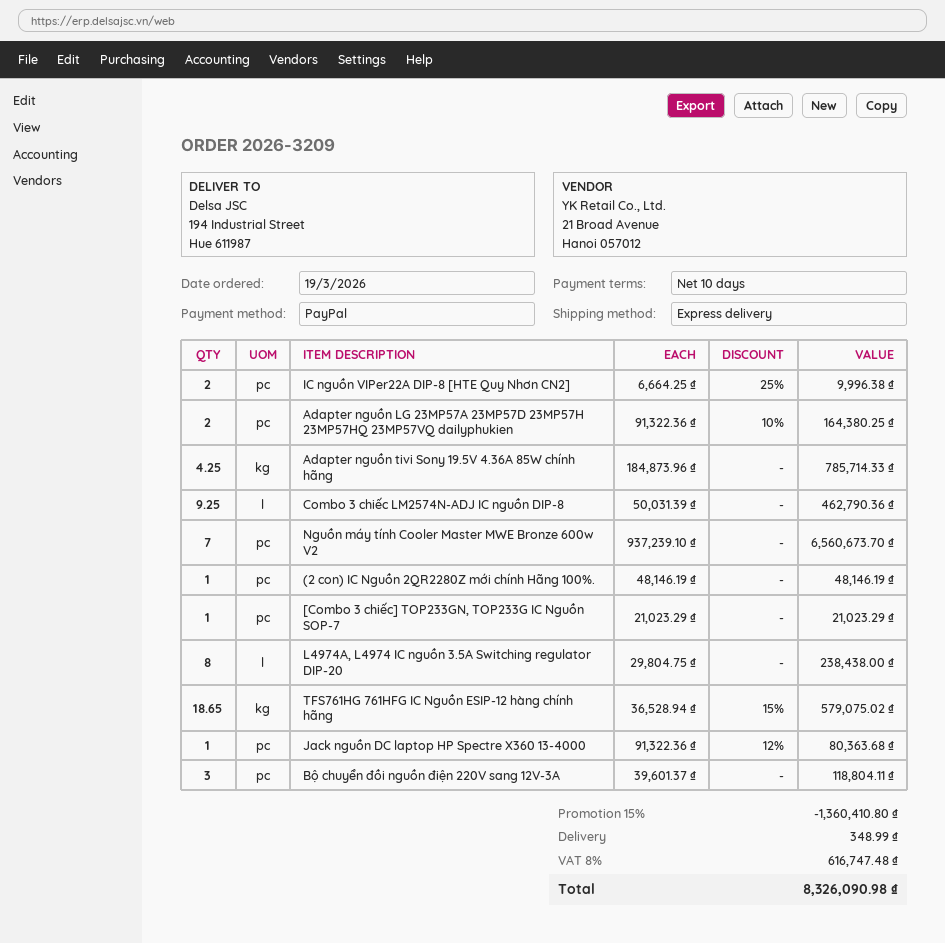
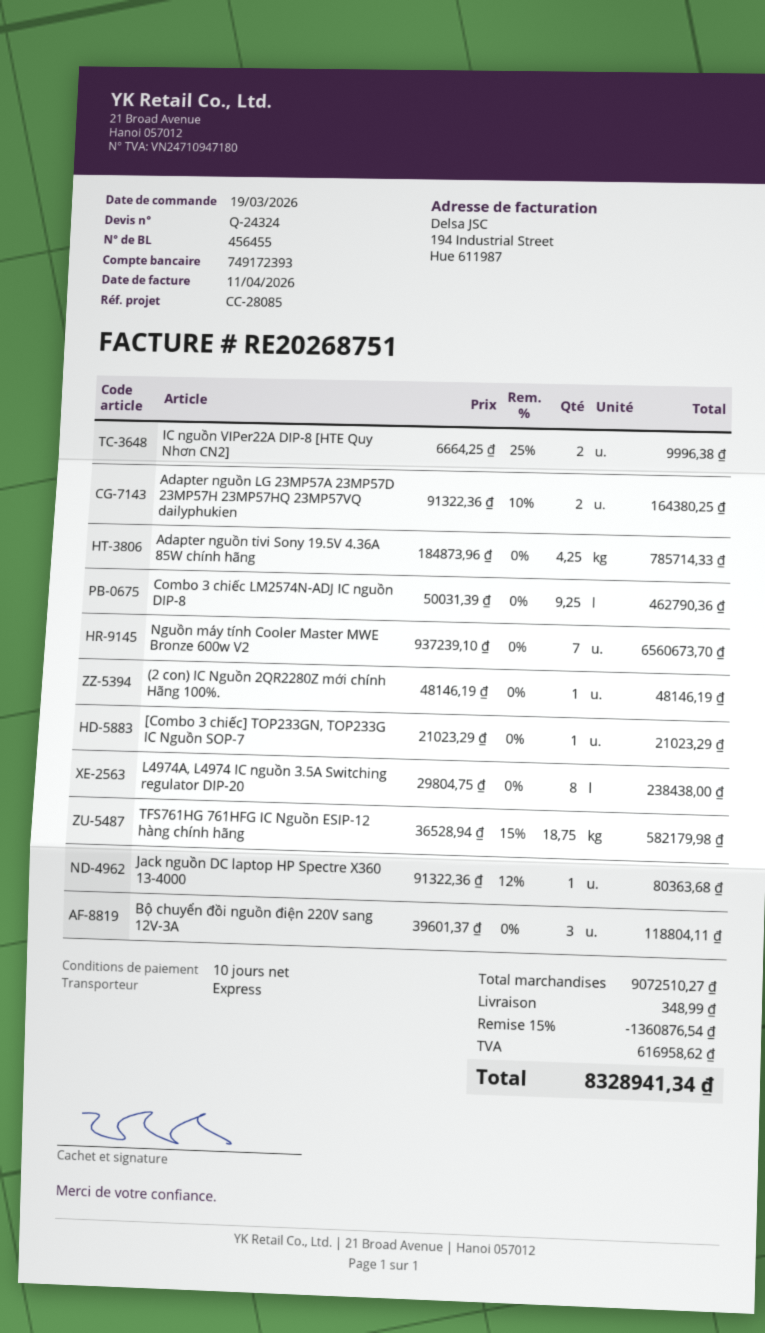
TFS761HG 761HFG IC Nguồn ESIP-12 hàng chính hãng: 18.65 x 36528.94 - 15% = 579075.02 -> 18.75 x 36528.94 - 15% = 582179.98
discount: 15% = 1360410.80 -> 15% = 1360876.54
tax: 616747.48 -> 616958.62
total: 8326090.98 -> 8328941.34

